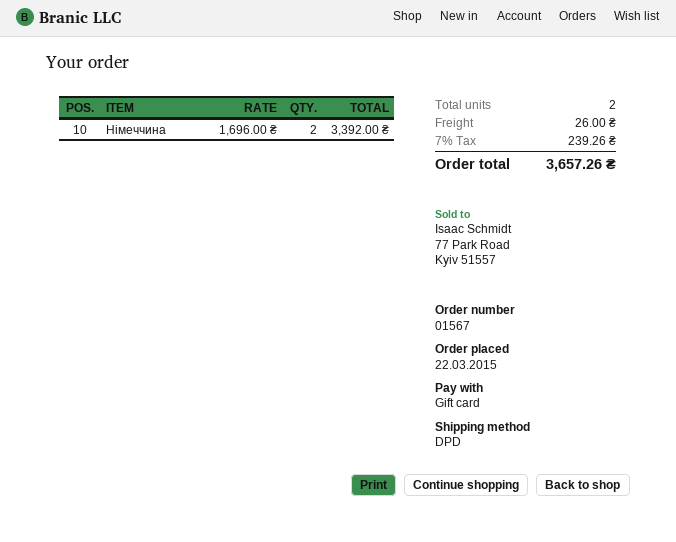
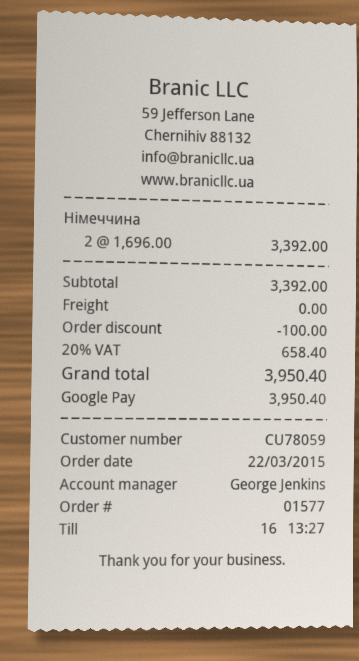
order number: 01567 -> 01577
payment method: gift card -> Google Pay
discount: none -> 100.00
shipping: 26.00 -> 0.00
tax: 7% = 239.26 -> 20% = 658.40
total: 3657.26 -> 3950.40

